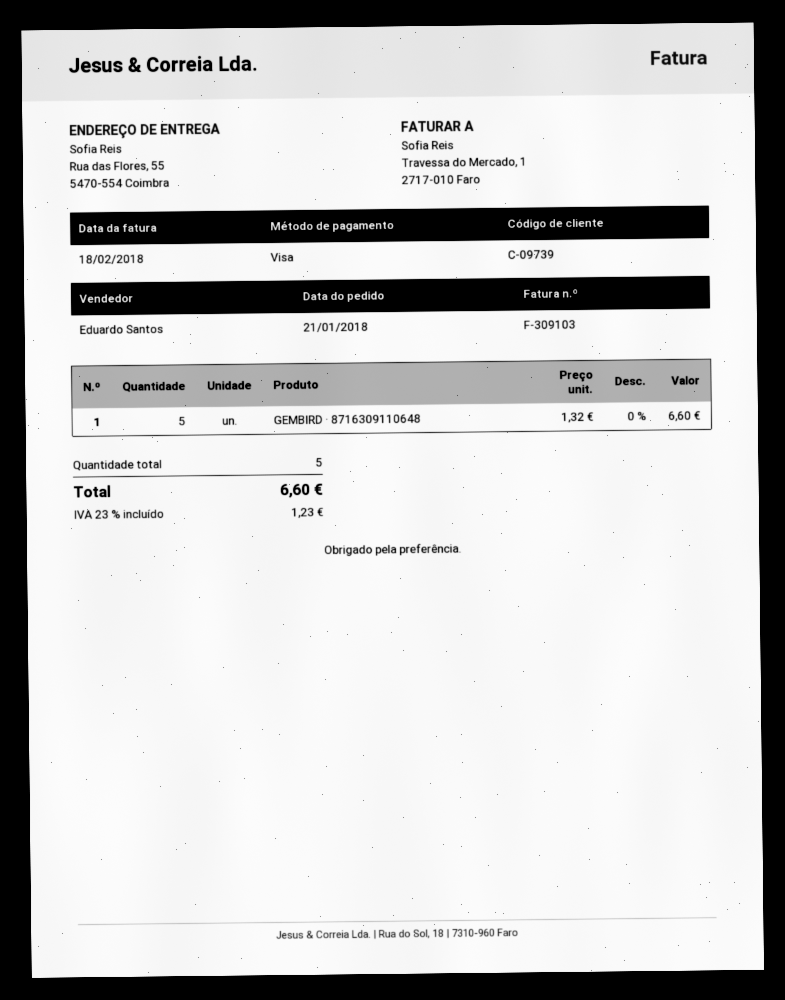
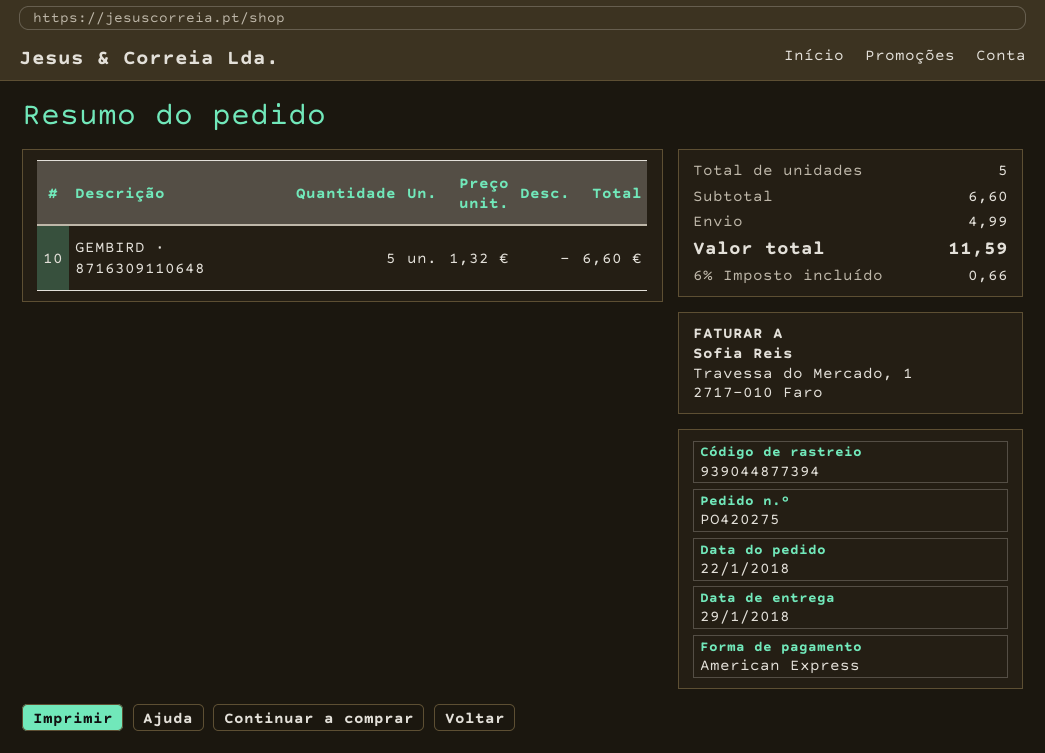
order date: 2018-01-21 -> 2018-01-22
payment method: Visa -> American Express
shipping: none -> 4.99
tax: 23% = 1.23 -> 6% = 0.66
total: 6.60 -> 11.59

